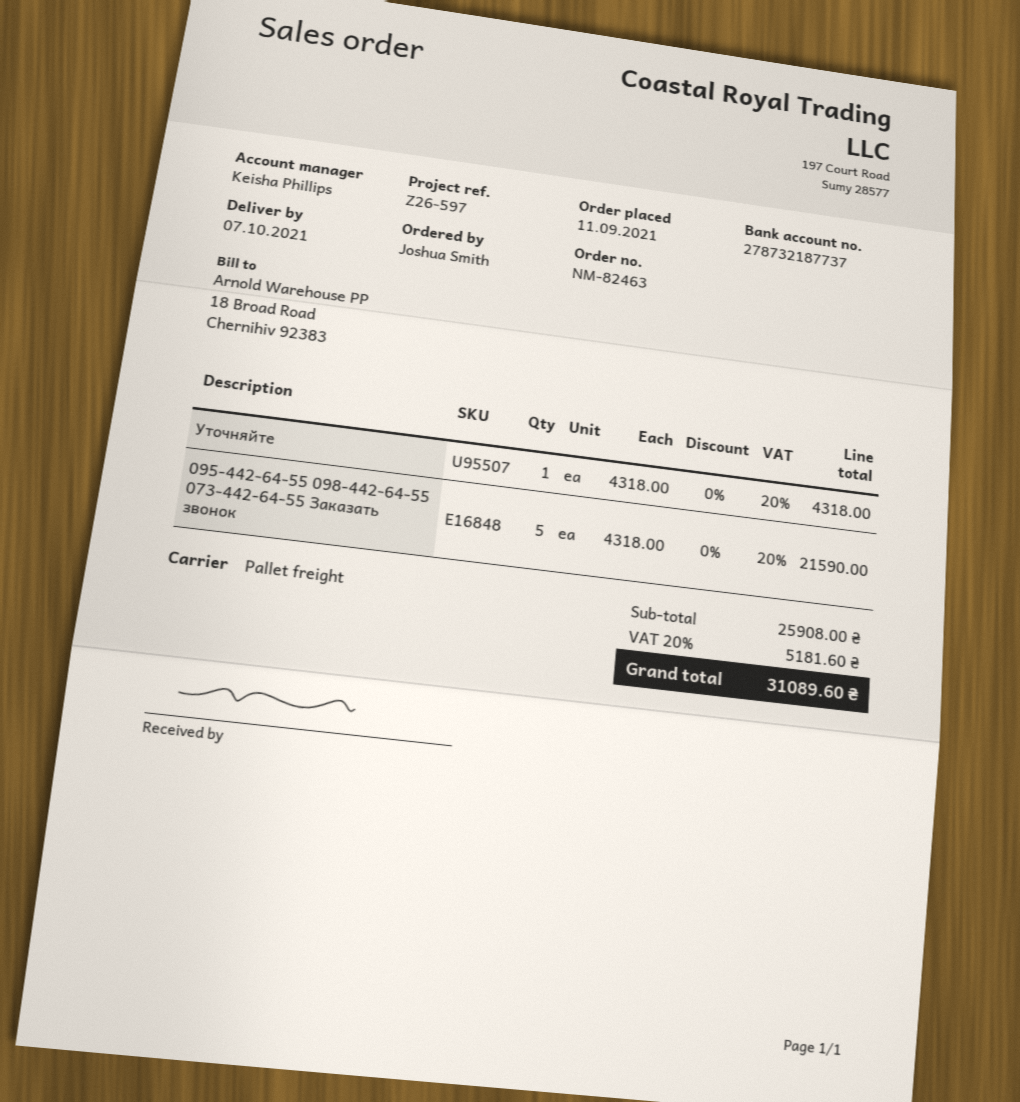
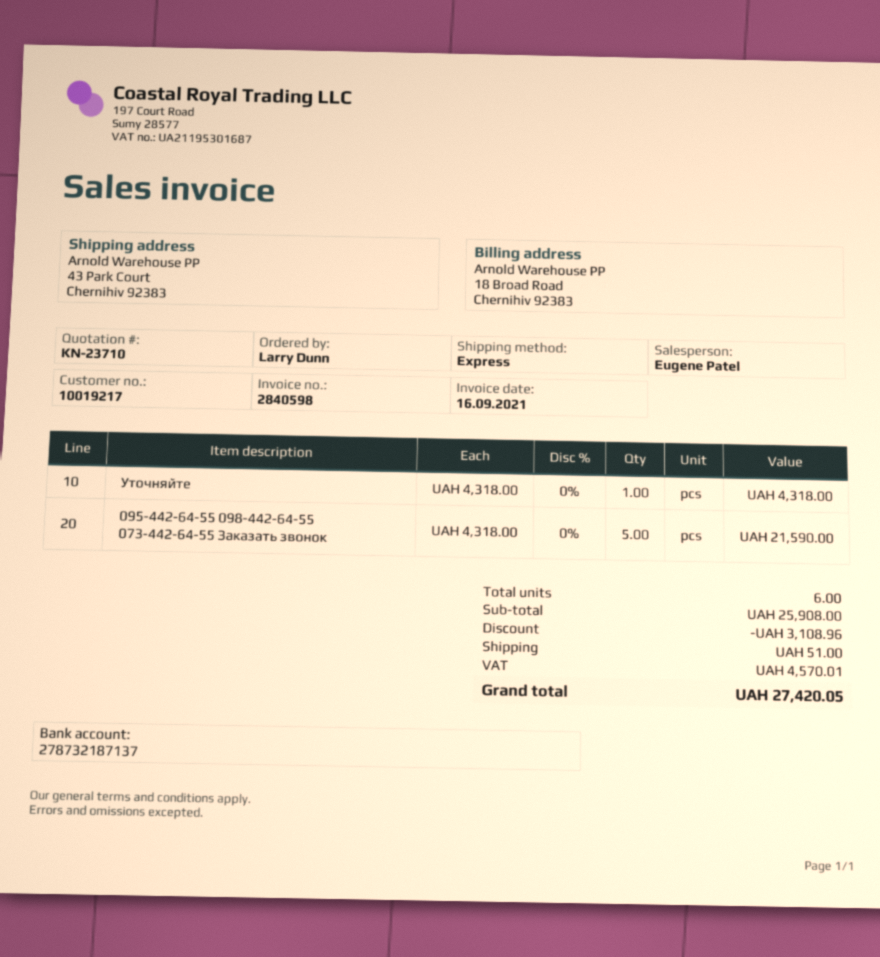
ordered by: Joshua Smith -> Larry Dunn
sales rep: Keisha Phillips -> Eugene Patel
bank account: 278732187737 -> 278732187137
shipping method: pallet freight -> express
discount: none -> 3108.96
shipping: none -> 51.00
tax: 5181.60 -> 4570.01
total: 31089.60 -> 27420.05

